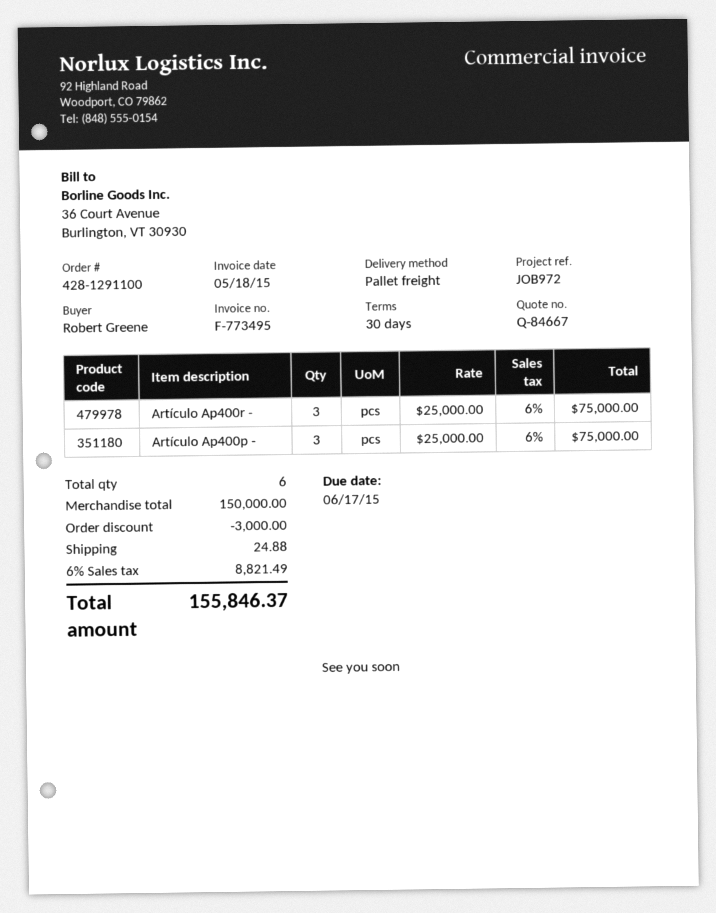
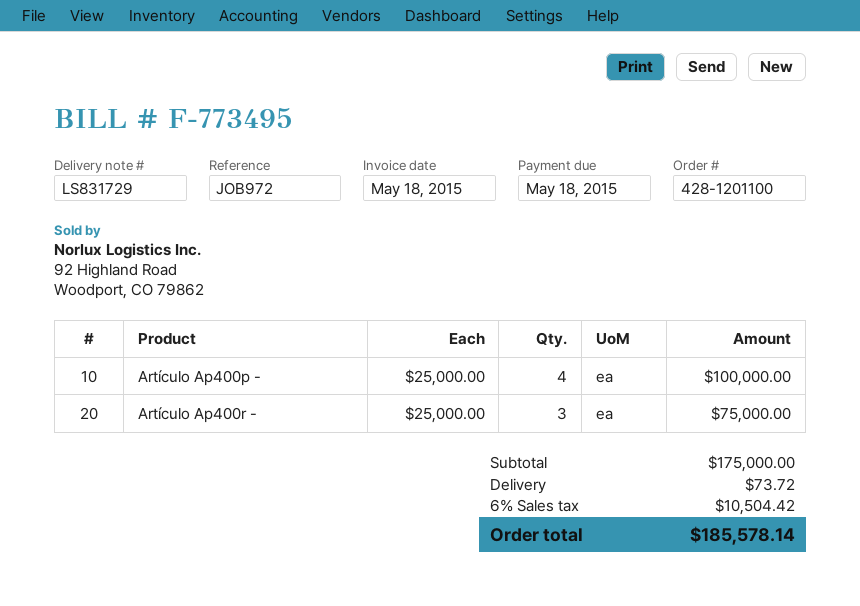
order number: 428-1291100 -> 428-1201100
due date: 2015-06-17 -> 2015-05-18
Artículo Ap400p -: 3 x 25000.00 = 75000.00 -> 4 x 25000.00 = 100000.00
subtotal: 150000.00 -> 175000.00
discount: 3000.00 -> none
shipping: 24.88 -> 73.72
tax: 6% = 8821.49 -> 6% = 10504.42
total: 155846.37 -> 185578.14

